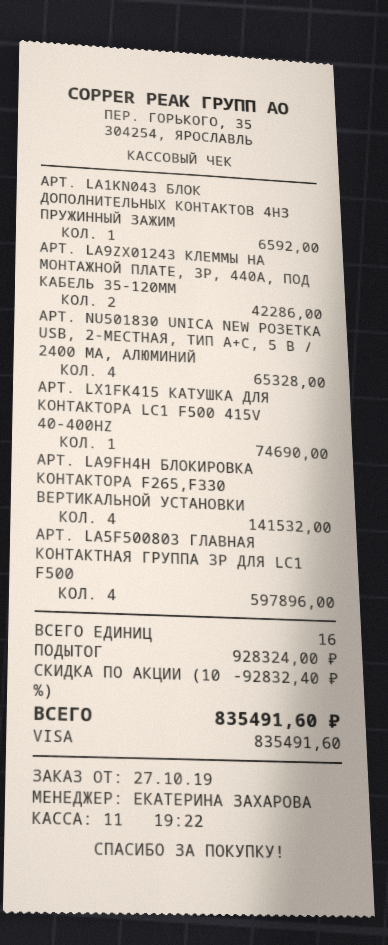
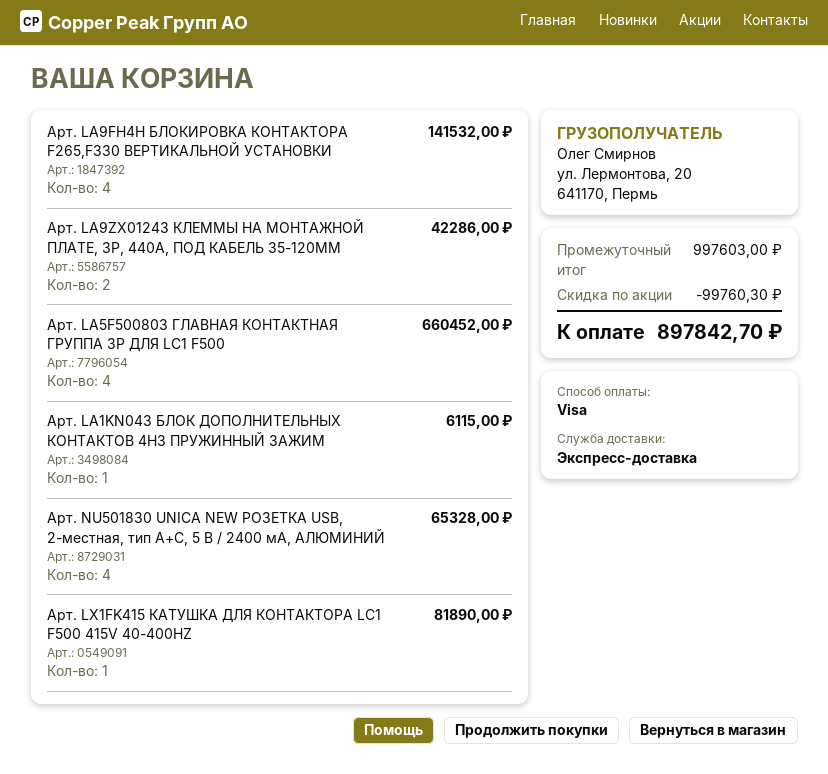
АРТ. LA1KN043 БЛОК ДОПОЛНИТЕЛЬНЫХ КОНТАКТОВ 4НЗ ПРУЖИННЫЙ ЗАЖИМ: 1 for 6592.00 -> 1 for 6115.00
АРТ. LX1FK415 КАТУШКА ДЛЯ КОНТАКТОРА LC1 F500 415V 40-400HZ: 1 for 74690.00 -> 1 for 81890.00
АРТ. LA5F500803 ГЛАВНАЯ КОНТАКТНАЯ ГРУППА 3Р ДЛЯ LC1 F500: 4 for 597896.00 -> 4 for 660452.00
subtotal: 928324.00 -> 997603.00
discount: 92832.40 -> 99760.30
total: 835491.60 -> 897842.70

